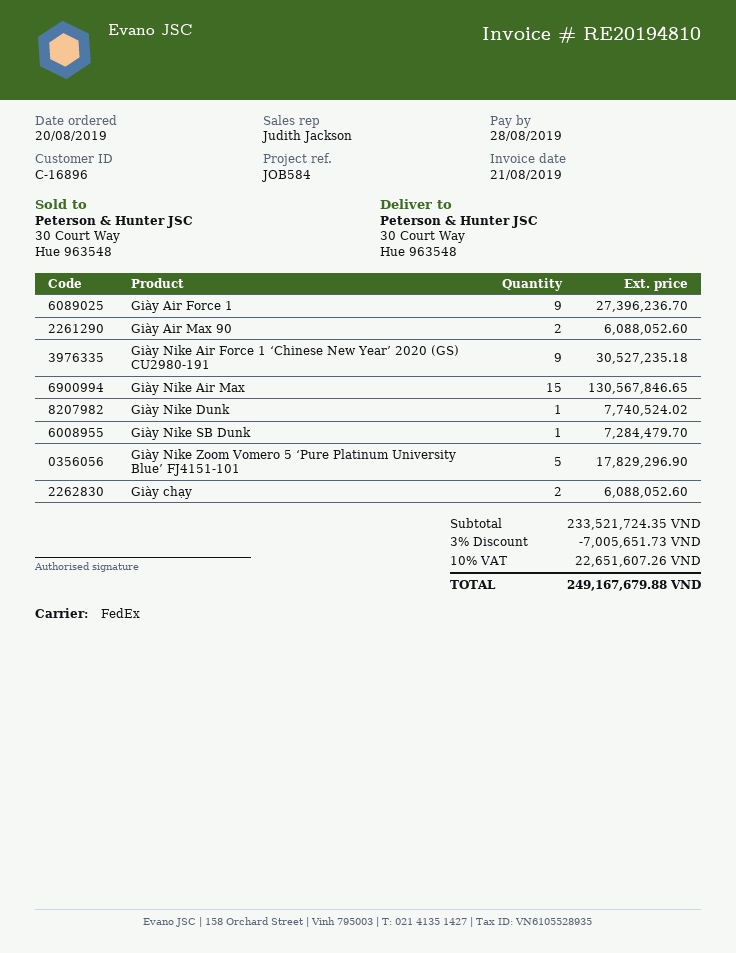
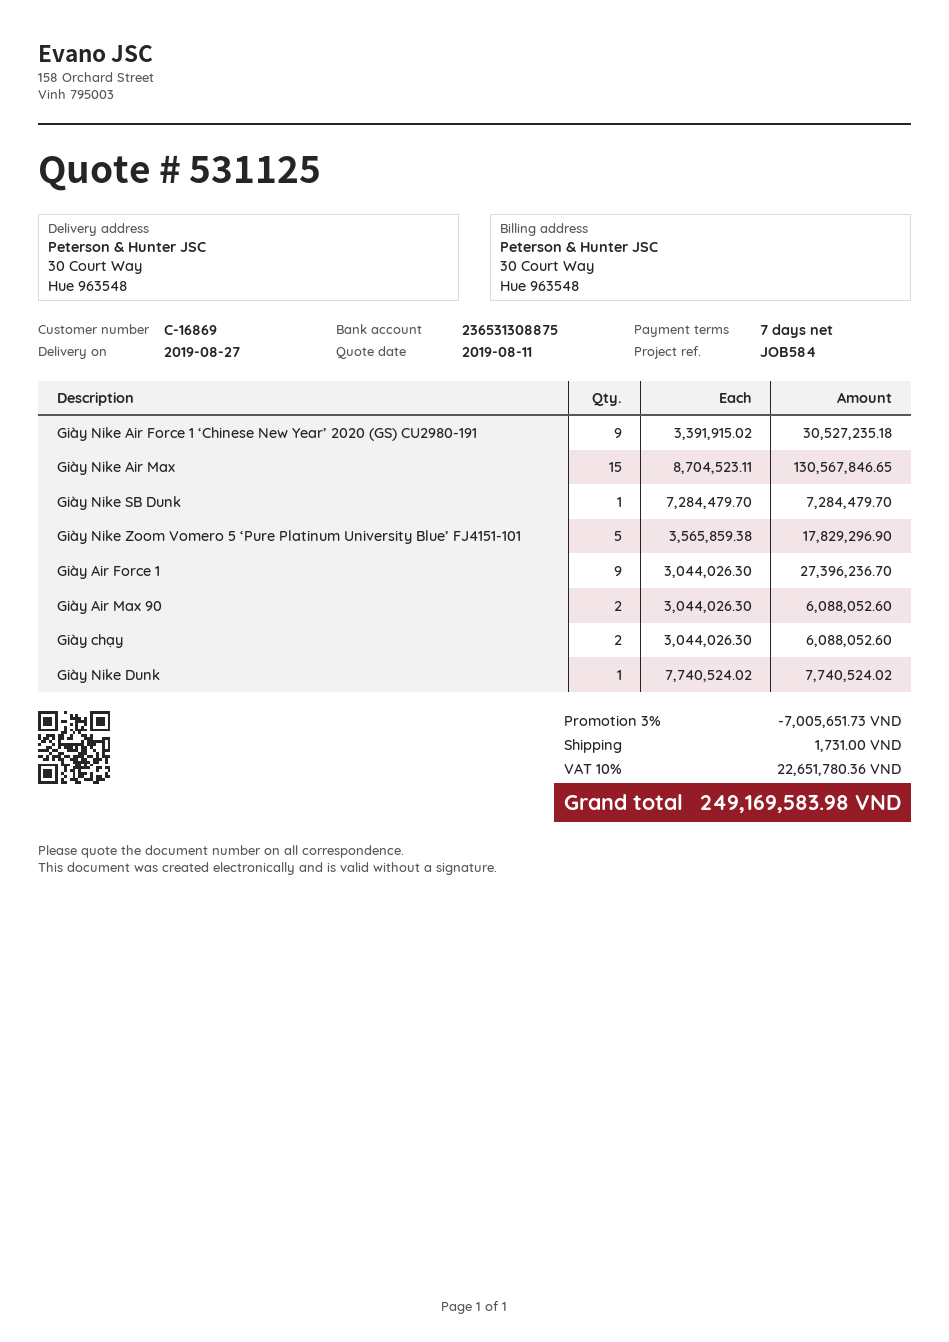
customer number: C-16896 -> C-16869
shipping: none -> 1731.00
tax: 10% = 22651607.26 -> 10% = 22651780.36
total: 249167679.88 -> 249169583.98

